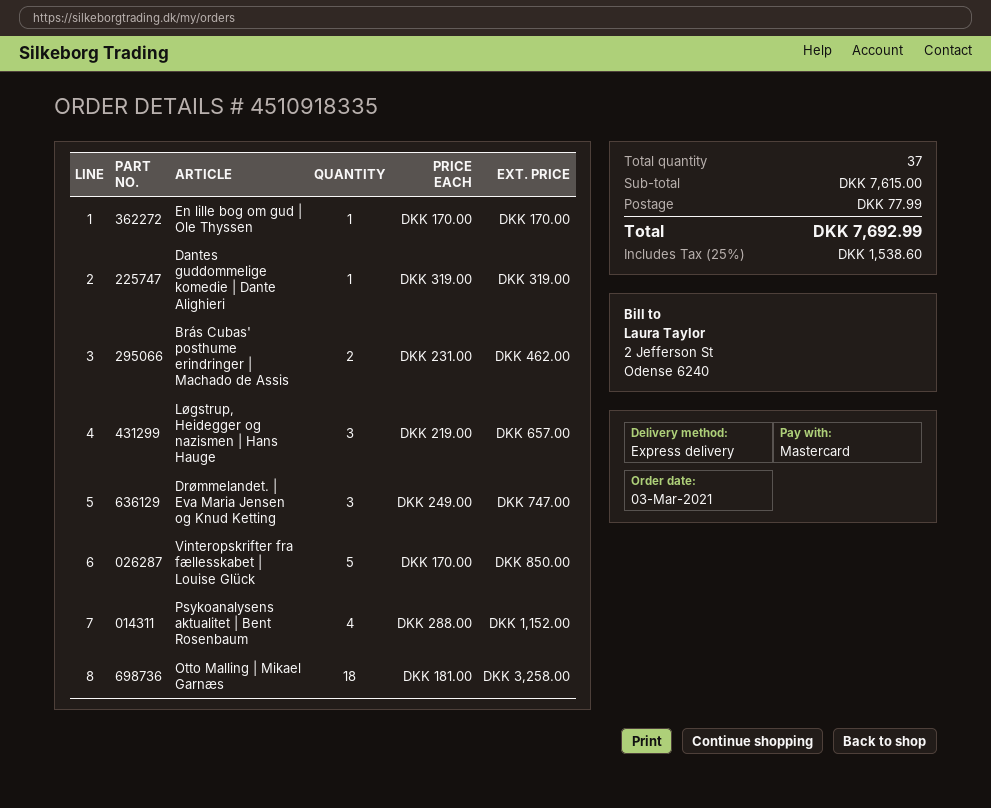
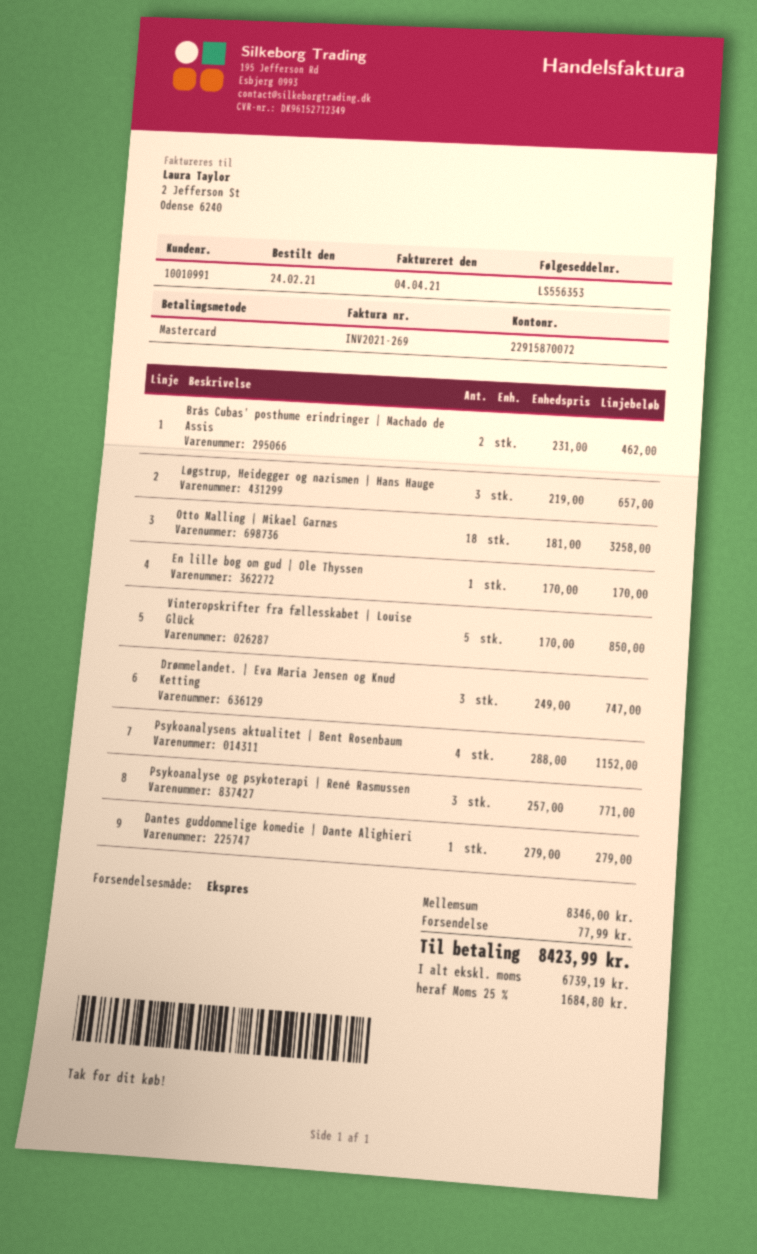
order date: 2021-03-03 -> 2021-02-24
Dantes guddommelige komedie | Dante Alighieri: 1 x 319.00 = 319.00 -> 1 x 279.00 = 279.00
Psykoanalyse og psykoterapi | René Rasmussen: none -> 3 x 257.00 = 771.00
subtotal: 7615.00 -> 8346.00
tax: 25% = 1538.60 -> 25% = 1684.80
total: 7692.99 -> 8423.99

